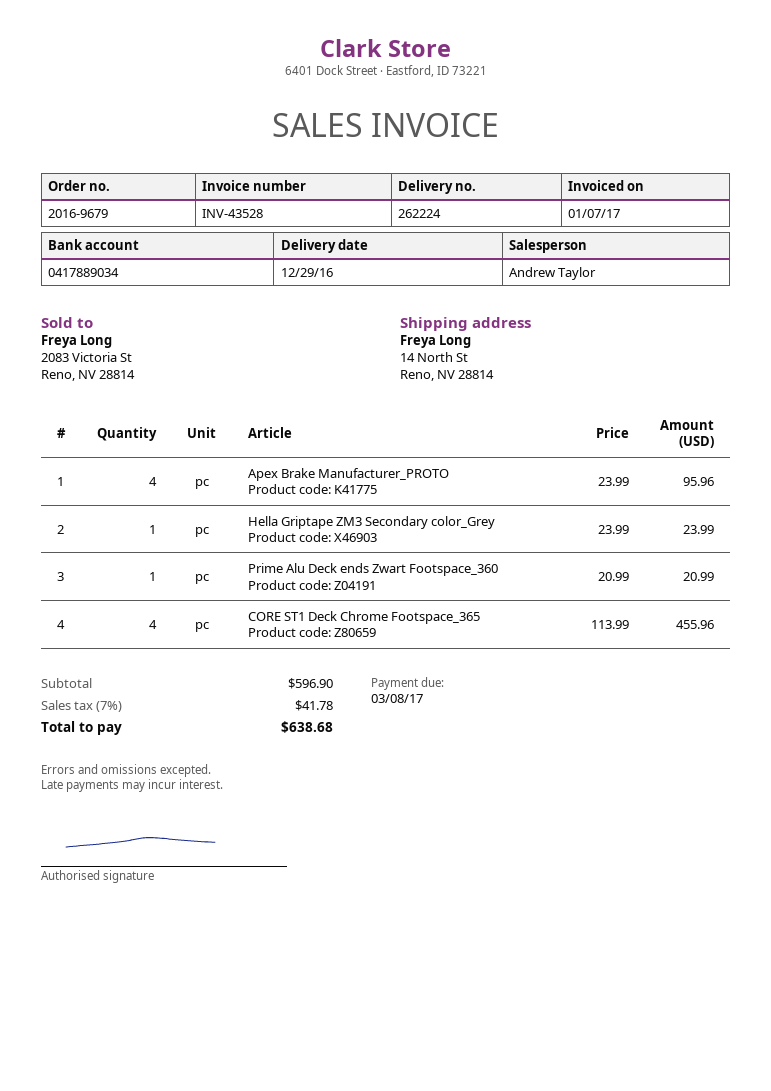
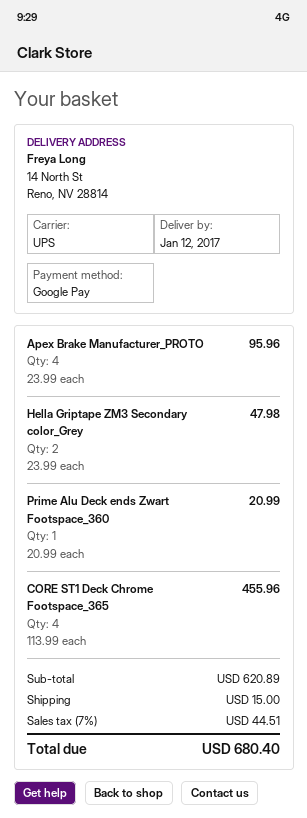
delivery date: 2016-12-29 -> 2017-01-12
Hella Griptape ZM3 Secondary color_Grey: 1 x 23.99 = 23.99 -> 2 x 23.99 = 47.98
subtotal: 596.90 -> 620.89
shipping: none -> 15.00
tax: 7% = 41.78 -> 7% = 44.51
total: 638.68 -> 680.40

